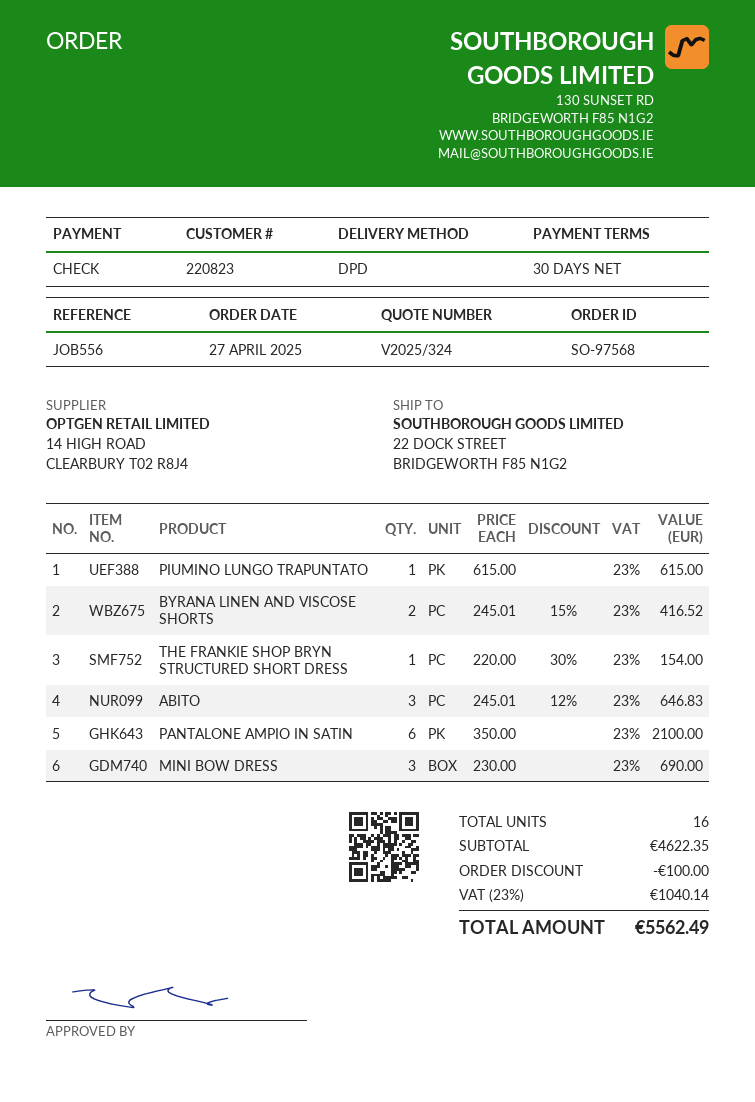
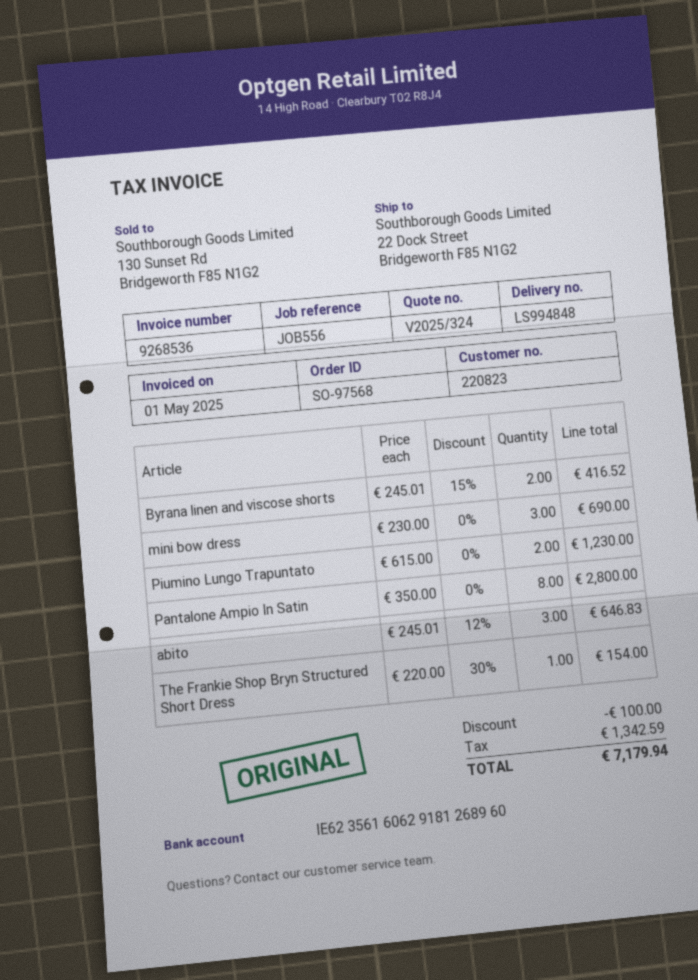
PIUMINO LUNGO TRAPUNTATO: 1 x 615.00 = 615.00 -> 2 x 615.00 = 1230.00
PANTALONE AMPIO IN SATIN: 6 x 350.00 = 2100.00 -> 8 x 350.00 = 2800.00
tax: 1040.14 -> 1342.59
total: 5562.49 -> 7179.94

